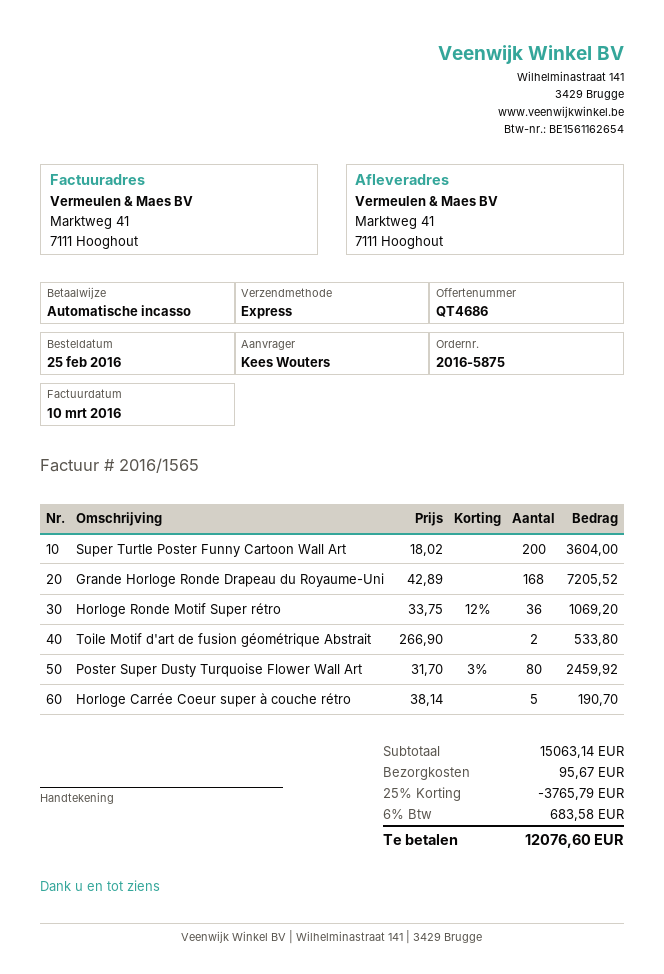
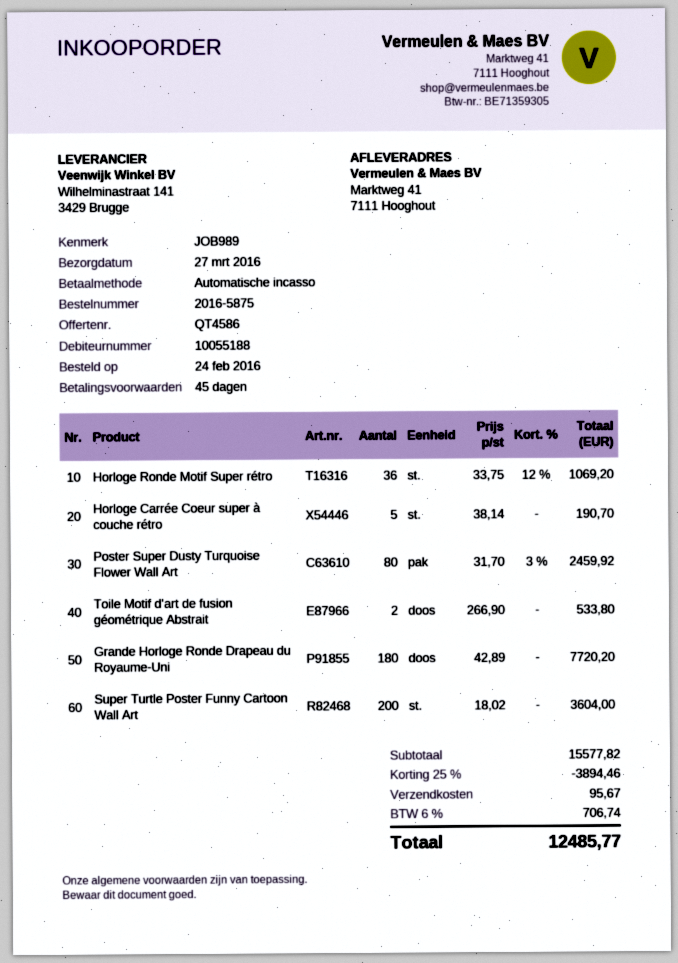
quote number: QT4686 -> QT4586
order date: 2016-02-25 -> 2016-02-24
Grande Horloge Ronde Drapeau du Royaume-Uni: 168 x 42.89 = 7205.52 -> 180 x 42.89 = 7720.20
subtotal: 15063.14 -> 15577.82
discount: 25% = 3765.79 -> 25% = 3894.46
tax: 6% = 683.58 -> 6% = 706.74
total: 12076.60 -> 12485.77

